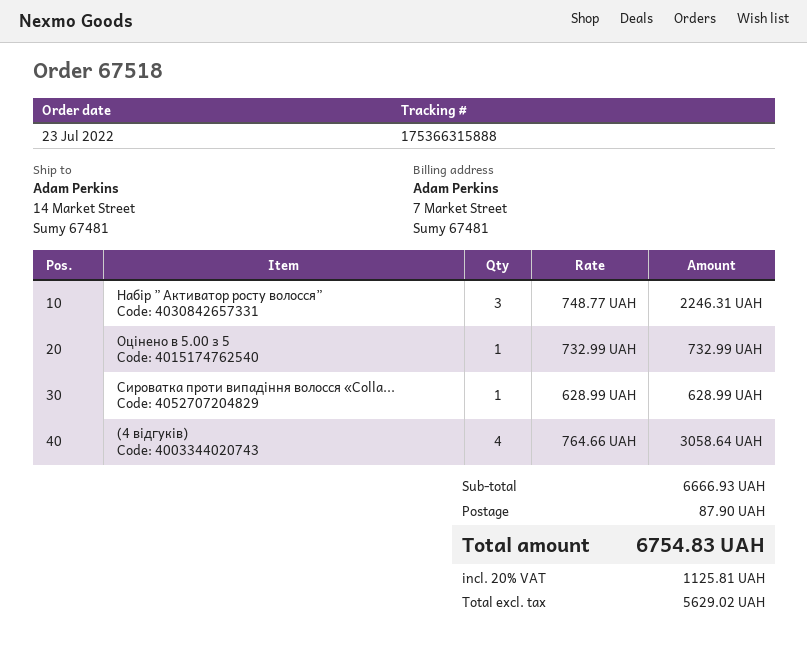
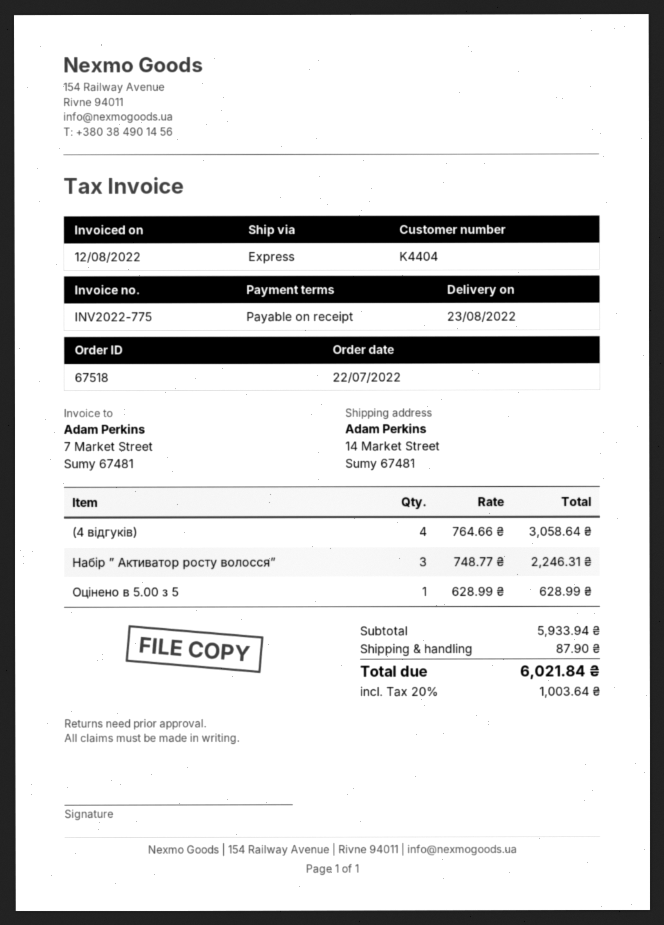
order date: 2022-07-23 -> 2022-07-22
Оцінено в 5.00 з 5: 1 x 732.99 = 732.99 -> 1 x 628.99 = 628.99
Сироватка проти випадіння волосся «Colla...: 1 x 628.99 = 628.99 -> none
subtotal: 6666.93 -> 5933.94
tax: 20% = 1125.81 -> 20% = 1003.64
total: 6754.83 -> 6021.84

